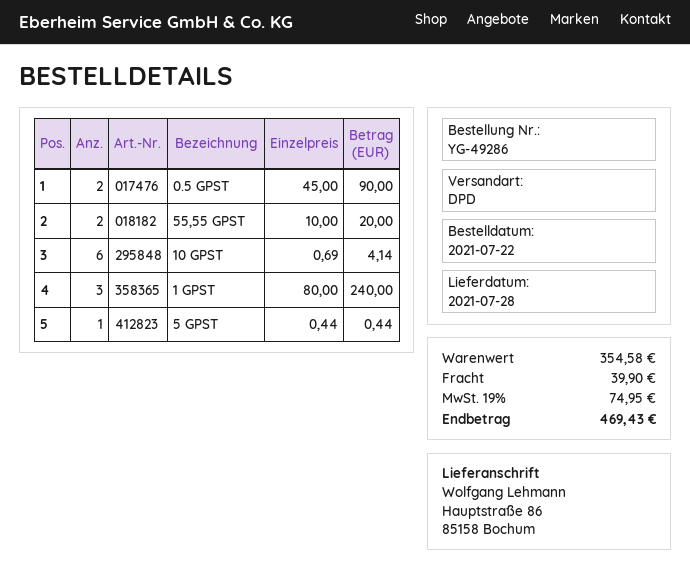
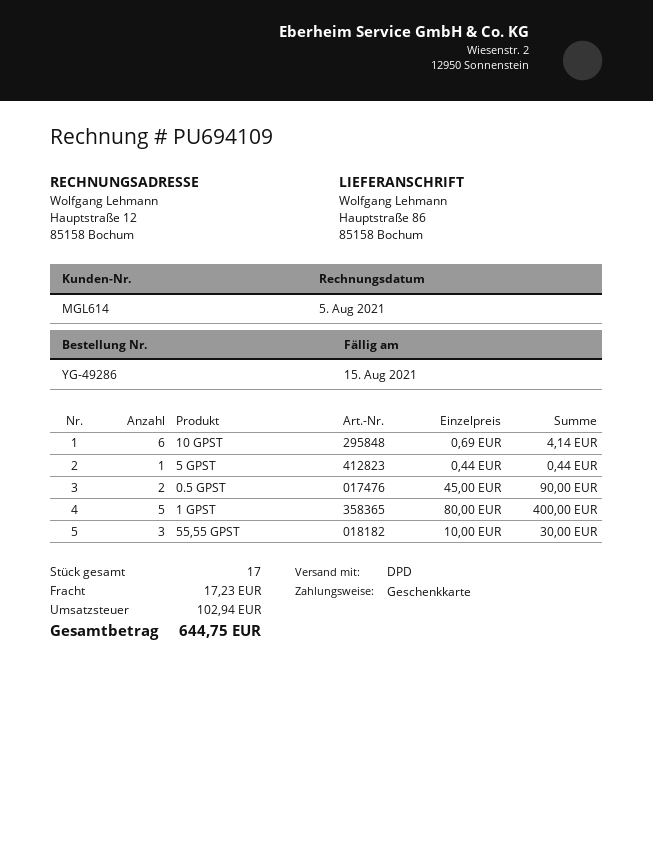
55,55 GPST: 2 x 10.00 = 20.00 -> 3 x 10.00 = 30.00
1 GPST: 3 x 80.00 = 240.00 -> 5 x 80.00 = 400.00
shipping: 39.90 -> 17.23
tax: 74.95 -> 102.94
total: 469.43 -> 644.75

